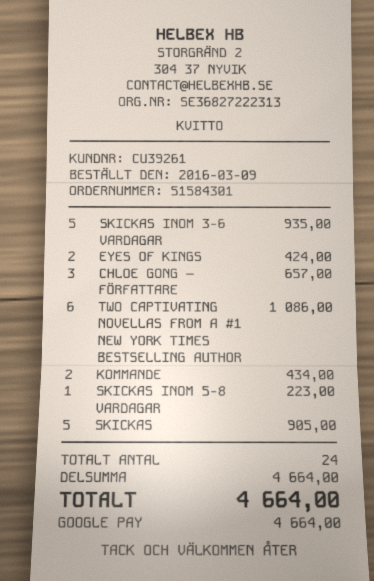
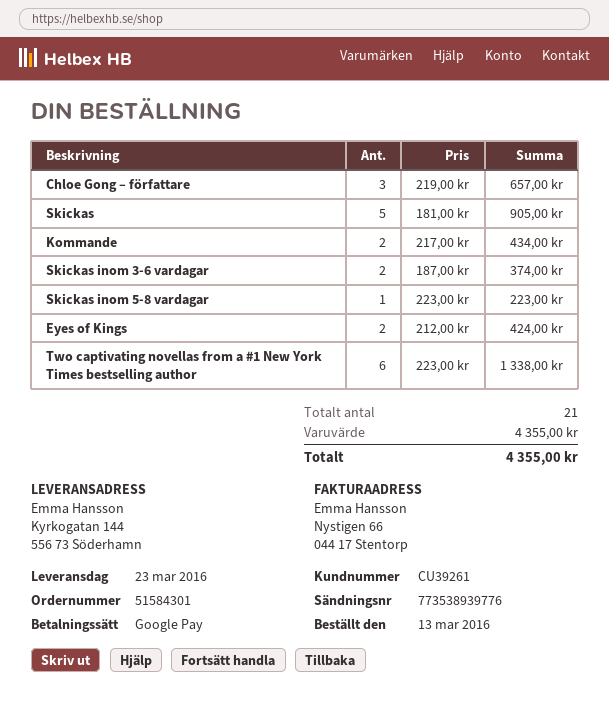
order date: 2016-03-09 -> 2016-03-13
SKICKAS INOM 3-6 VARDAGAR: 5 for 935.00 -> 2 for 374.00
TWO CAPTIVATING NOVELLAS FROM A #1 NEW YORK TIMES BESTSELLING AUTHOR: 6 for 1086.00 -> 6 for 1338.00
total quantity: 24 -> 21
subtotal: 4664.00 -> 4355.00
total: 4664.00 -> 4355.00

